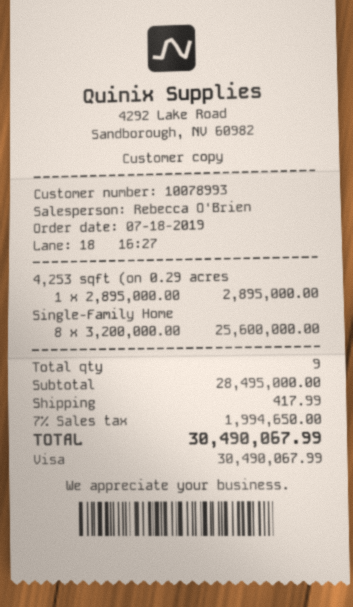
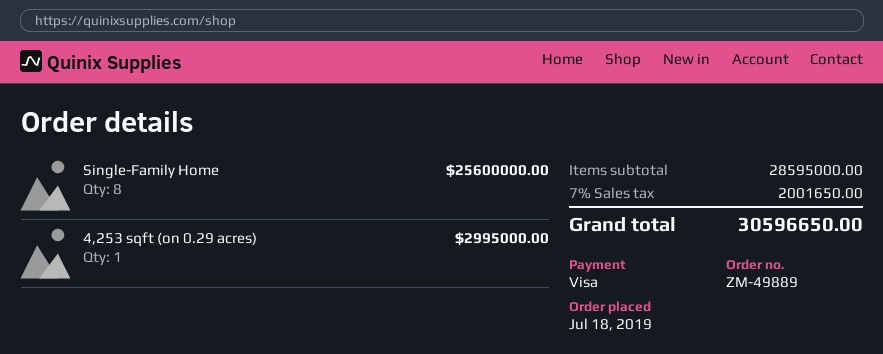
4,253 sqft (on 0.29 acres: 1 for 2895000.00 -> 1 for 2995000.00
subtotal: 28495000.00 -> 28595000.00
shipping: 417.99 -> none
tax: 7% = 1994650.00 -> 7% = 2001650.00
total: 30490067.99 -> 30596650.00

